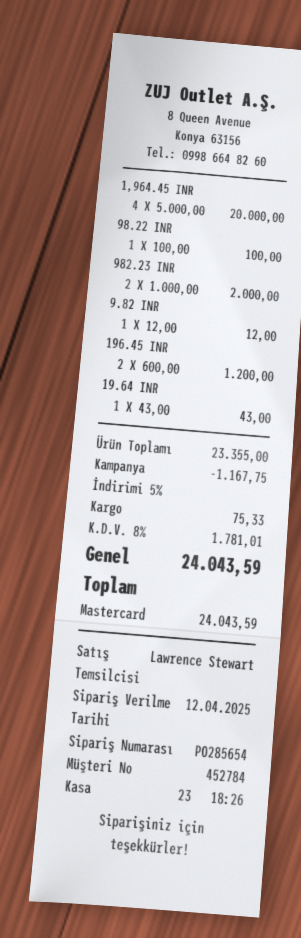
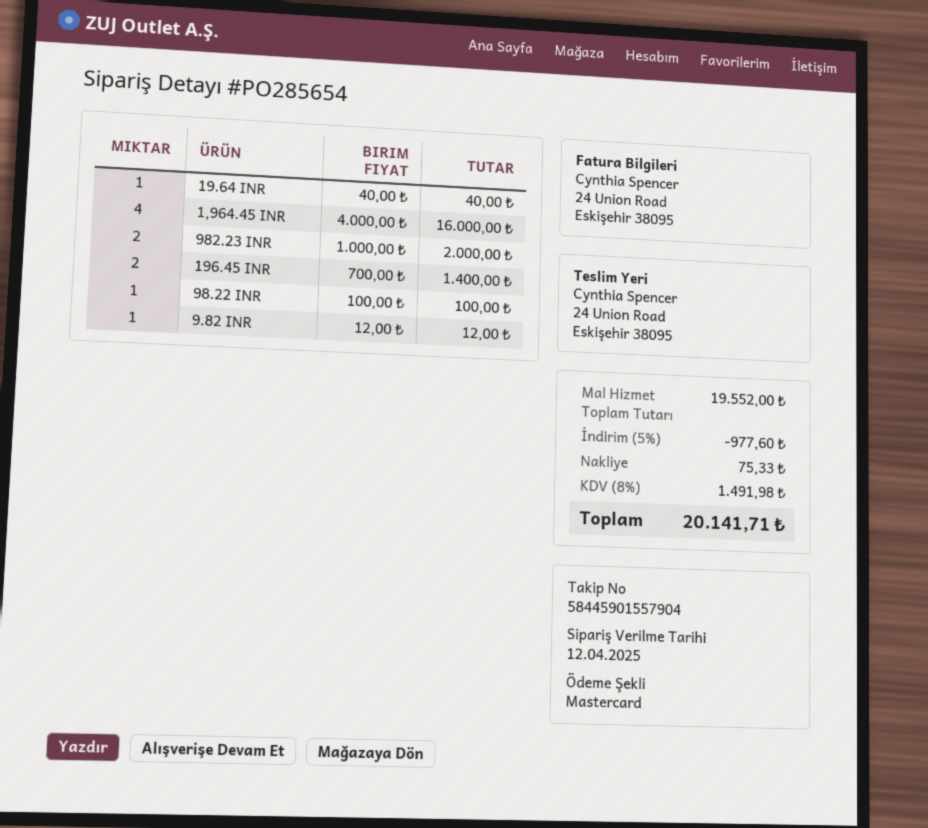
1,964.45 INR: 4 x 5000.00 = 20000.00 -> 4 x 4000.00 = 16000.00
196.45 INR: 2 x 600.00 = 1200.00 -> 2 x 700.00 = 1400.00
19.64 INR: 1 x 43.00 = 43.00 -> 1 x 40.00 = 40.00
subtotal: 23355.00 -> 19552.00
discount: 5% = 1167.75 -> 5% = 977.60
tax: 8% = 1781.01 -> 8% = 1491.98
total: 24043.59 -> 20141.71

